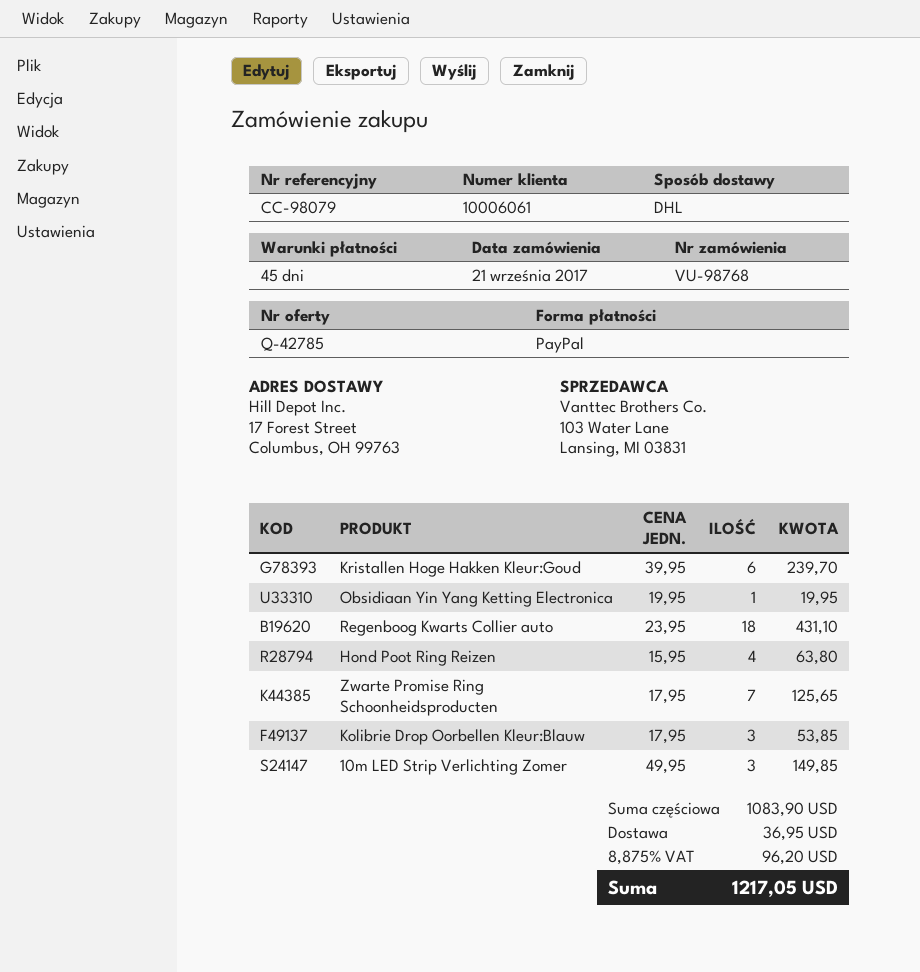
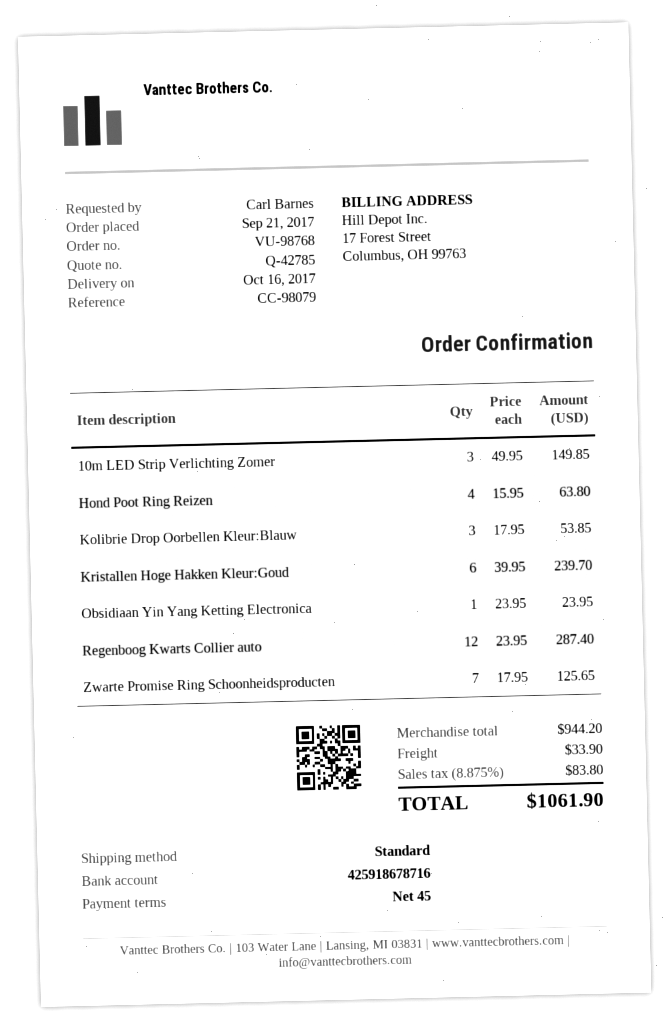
shipping method: DHL -> standard
Obsidiaan Yin Yang Ketting Electronica: 1 x 19.95 = 19.95 -> 1 x 23.95 = 23.95
Regenboog Kwarts Collier auto: 18 x 23.95 = 431.10 -> 12 x 23.95 = 287.40
subtotal: 1083.90 -> 944.20
shipping: 36.95 -> 33.90
tax: 8.875% = 96.20 -> 8.875% = 83.80
total: 1217.05 -> 1061.90

